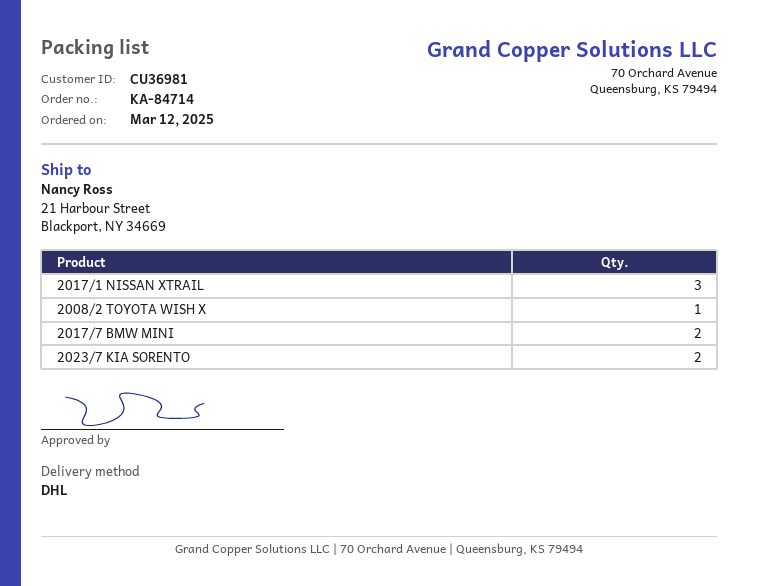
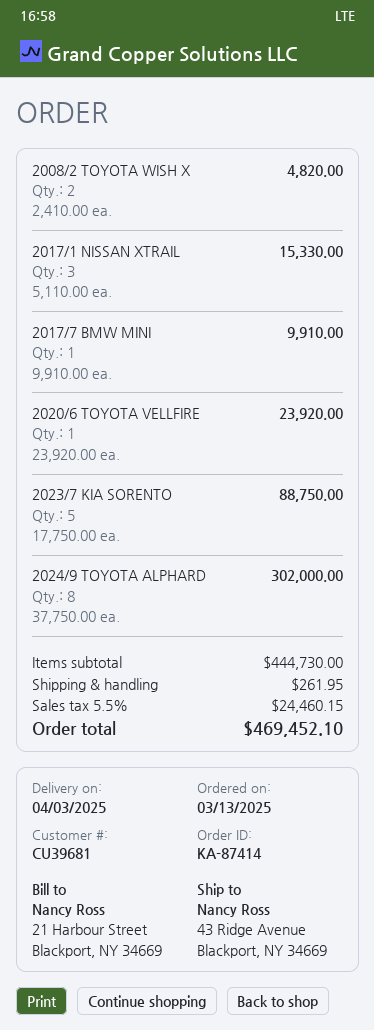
order number: KA-84714 -> KA-87414
order date: 2025-03-12 -> 2025-03-13
customer number: CU36981 -> CU39681
ship to: 21 Harbour Street, Blackport, NY 34669 -> 43 Ridge Avenue, Blackport, NY 34669
2008/2 TOYOTA WISH X: 1 -> 2
2017/7 BMW MINI: 2 -> 1
2023/7 KIA SORENTO: 2 -> 5
2020/6 TOYOTA VELLFIRE: none -> 1
2024/9 TOYOTA ALPHARD: none -> 8

